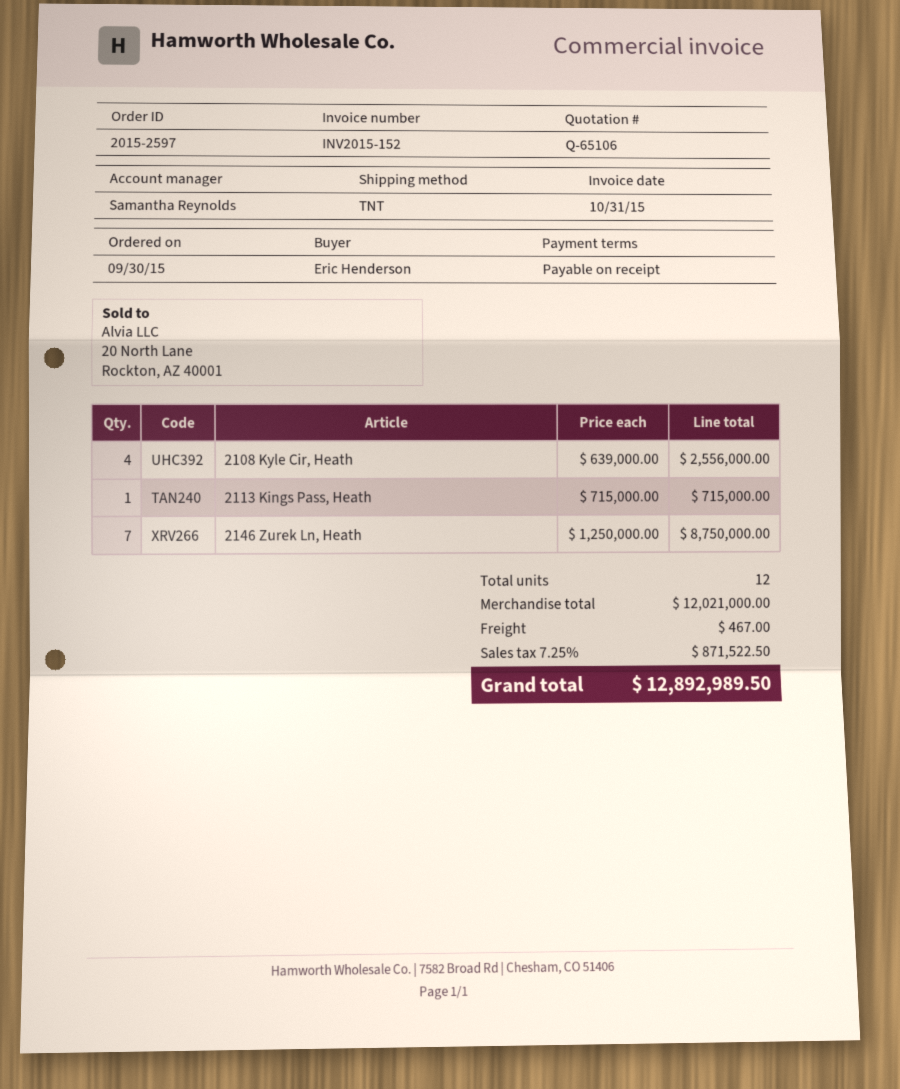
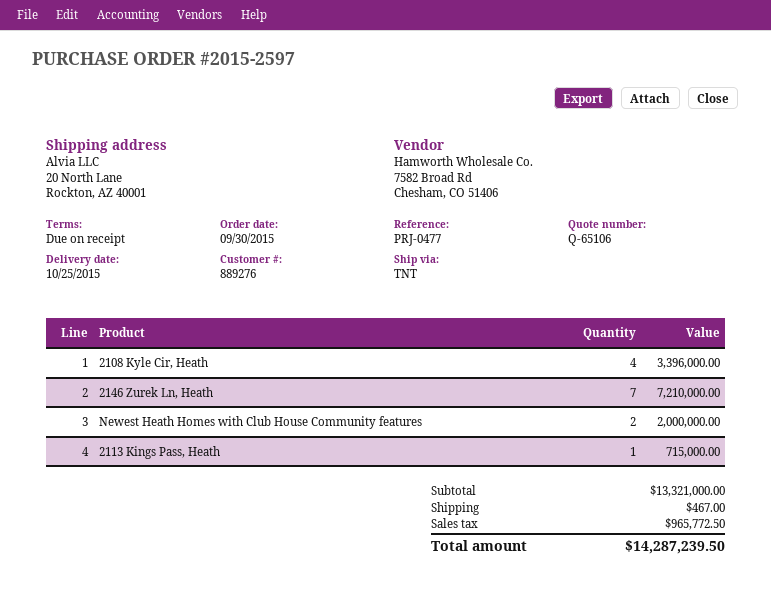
2108 Kyle Cir, Heath: 4 for 2556000.00 -> 4 for 3396000.00
2146 Zurek Ln, Heath: 7 for 8750000.00 -> 7 for 7210000.00
Newest Heath Homes with Club House Community features: none -> 2 for 2000000.00
subtotal: 12021000.00 -> 13321000.00
tax: 871522.50 -> 965772.50
total: 12892989.50 -> 14287239.50

